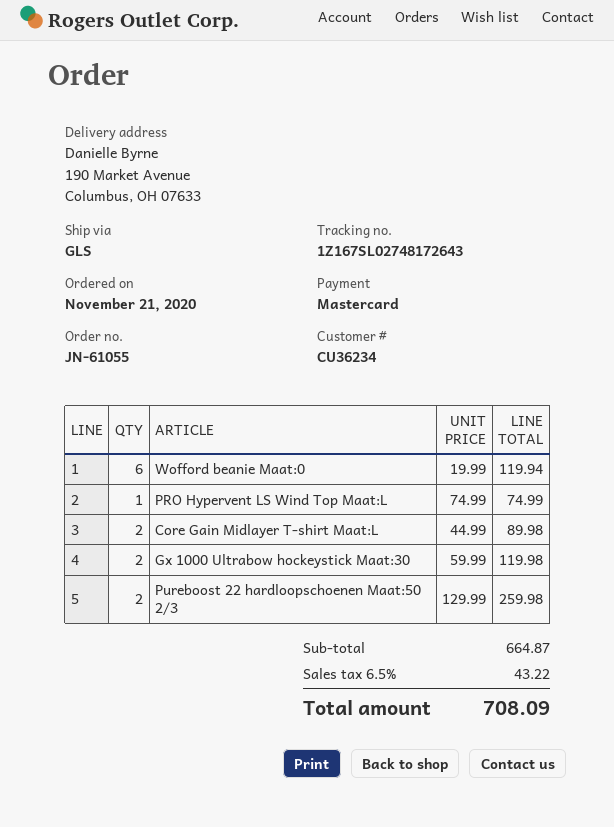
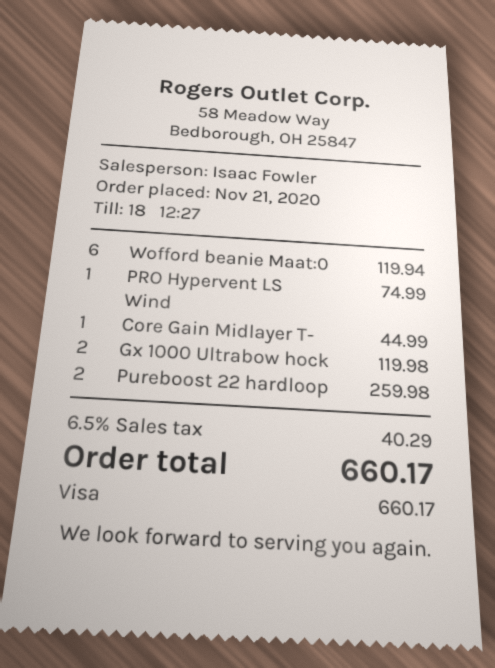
payment method: Mastercard -> Visa
Core Gain Midlayer T-shirt Maat:L: 2 for 89.98 -> 1 for 44.99
tax: 6.5% = 43.22 -> 6.5% = 40.29
total: 708.09 -> 660.17

